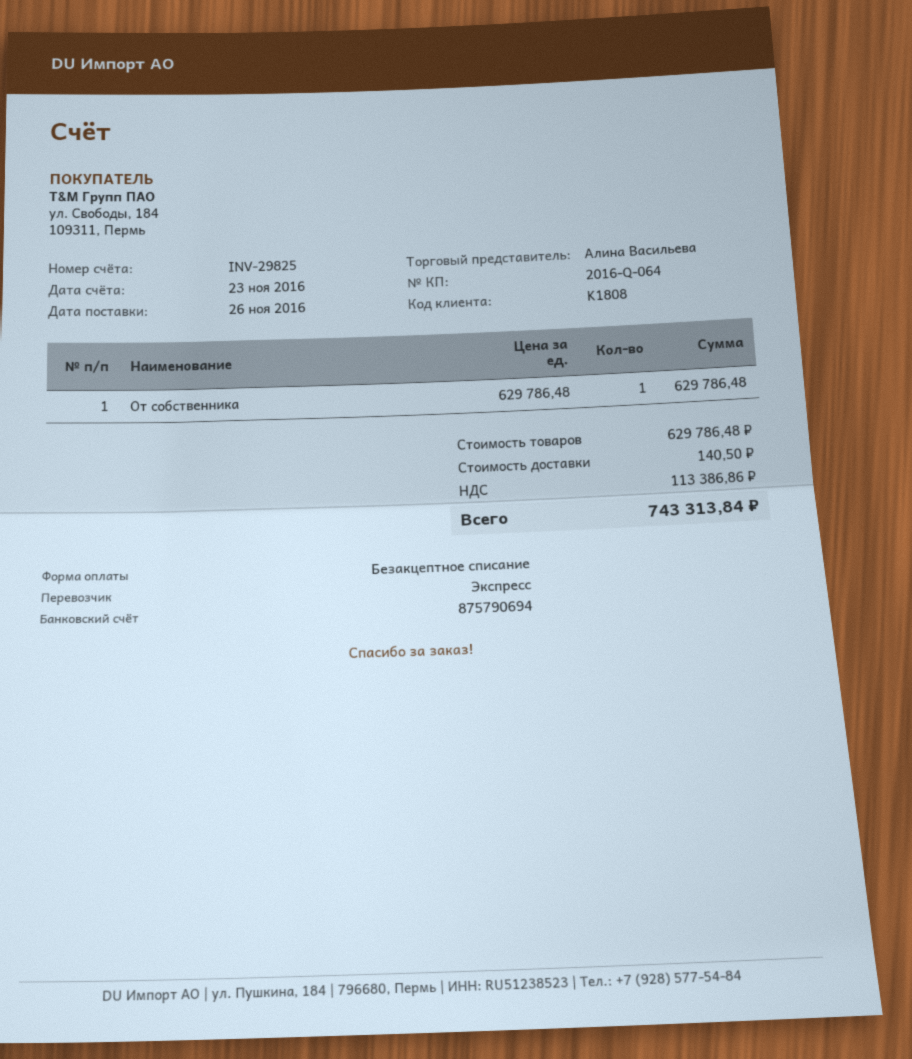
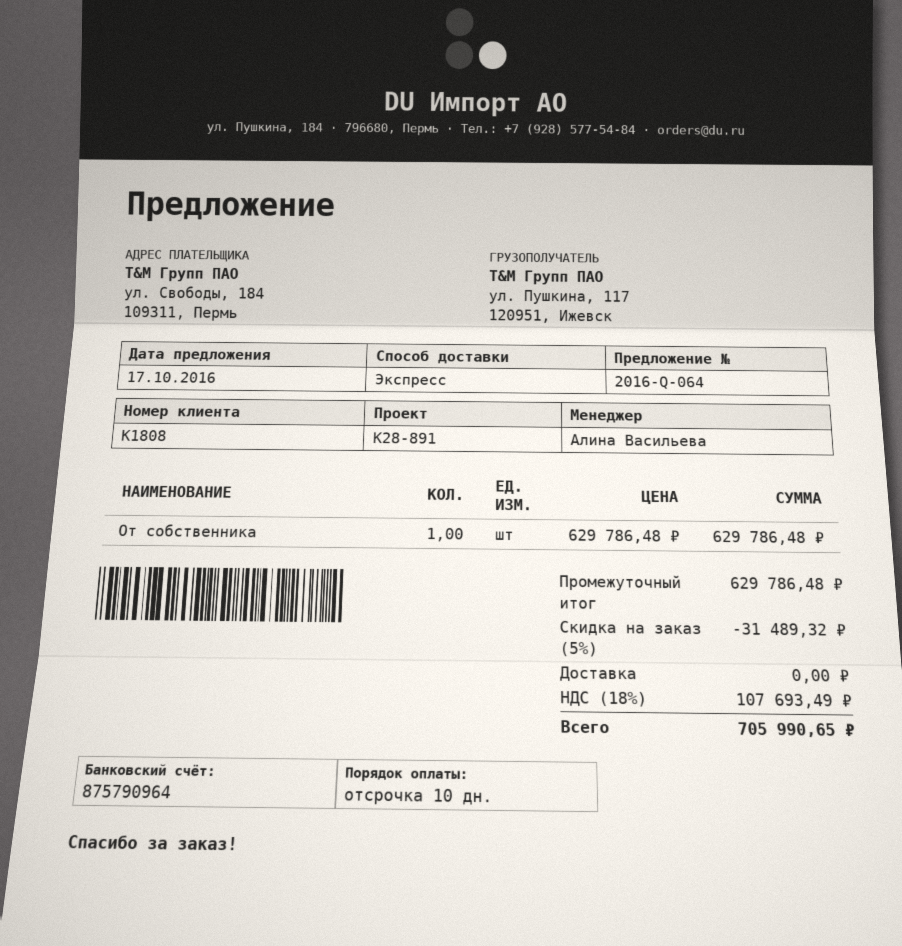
bank account: 875790694 -> 875790964
discount: none -> 5% = 31489.32
shipping: 140.50 -> 0.00
tax: 113386.86 -> 107693.49
total: 743313.84 -> 705990.65

